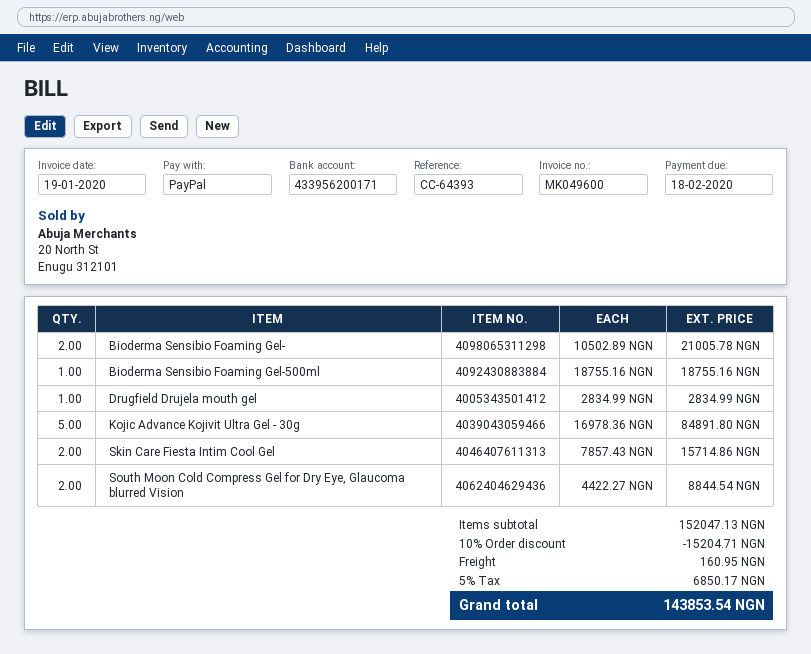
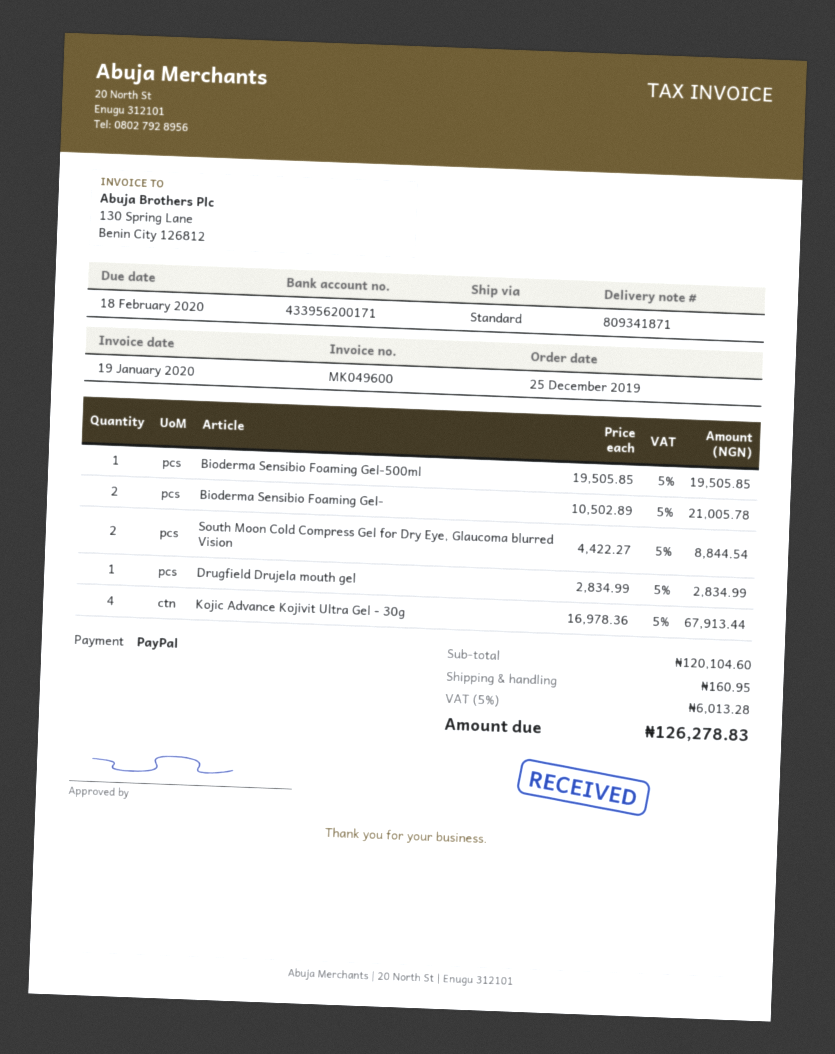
Bioderma Sensibio Foaming Gel-500ml: 1 x 18755.16 = 18755.16 -> 1 x 19505.85 = 19505.85
Kojic Advance Kojivit Ultra Gel - 30g: 5 x 16978.36 = 84891.80 -> 4 x 16978.36 = 67913.44
Skin Care Fiesta Intim Cool Gel: 2 x 7857.43 = 15714.86 -> none
subtotal: 152047.13 -> 120104.60
discount: 10% = 15204.71 -> none
tax: 5% = 6850.17 -> 5% = 6013.28
total: 143853.54 -> 126278.83

